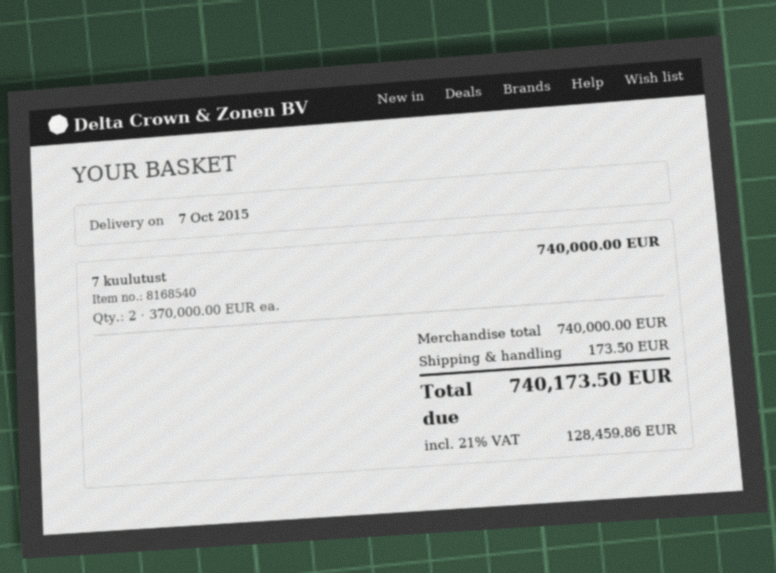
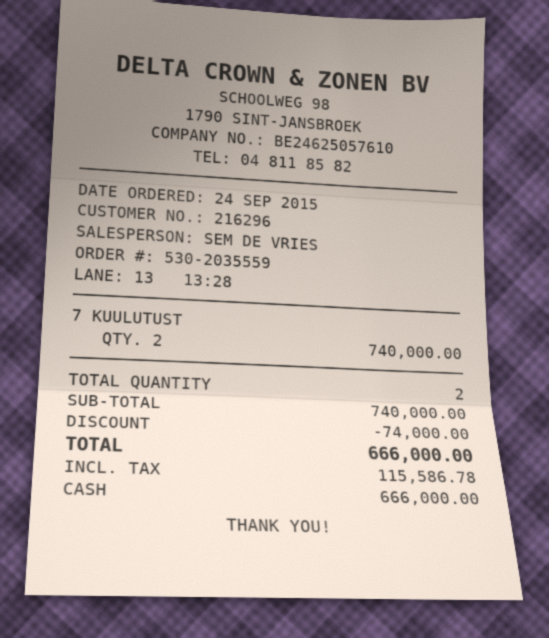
discount: none -> 74000.00
shipping: 173.50 -> none
tax: 128459.86 -> 115586.78
total: 740173.50 -> 666000.00

